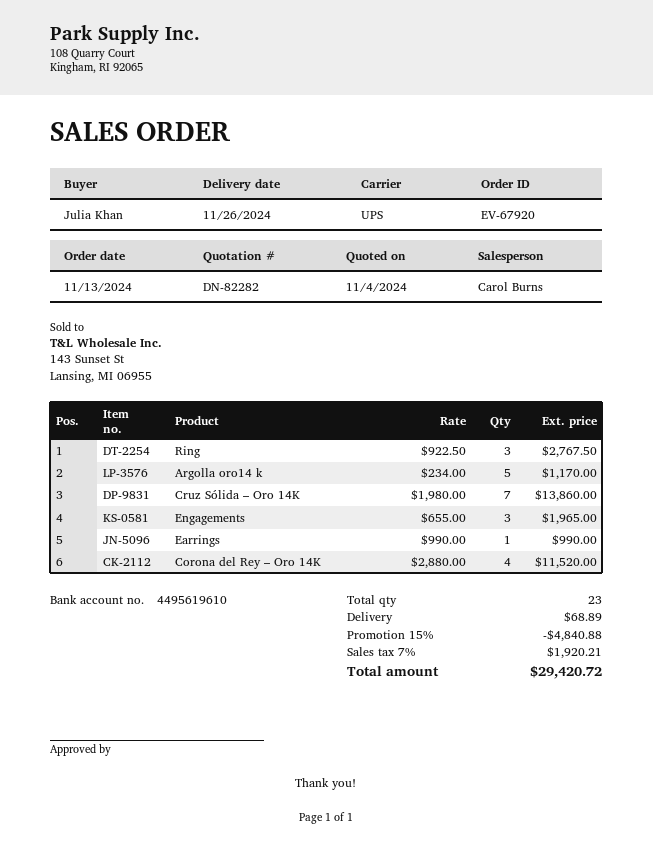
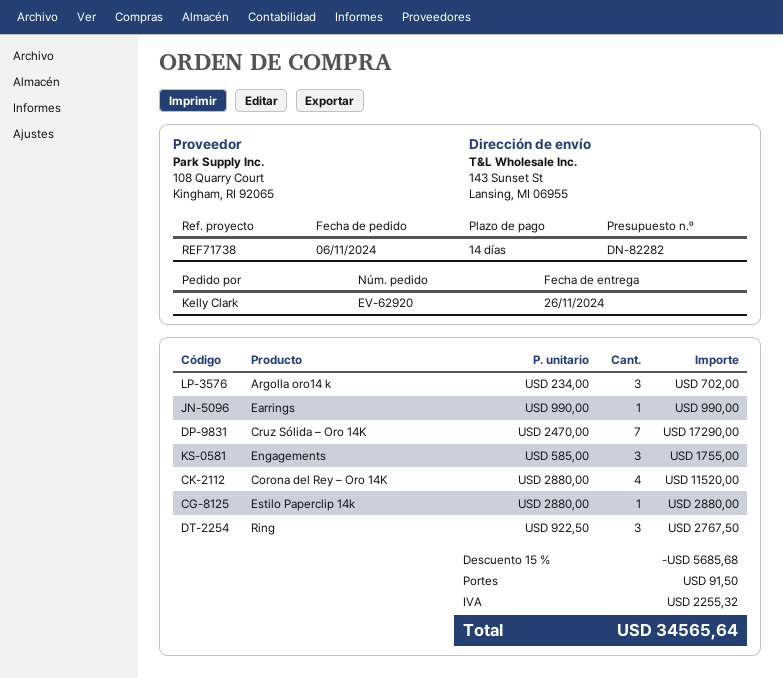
order number: EV-67920 -> EV-62920
order date: 2024-11-13 -> 2024-11-06
ordered by: Julia Khan -> Kelly Clark
Argolla oro14 k: 5 x 234.00 = 1170.00 -> 3 x 234.00 = 702.00
Cruz Sólida – Oro 14K: 7 x 1980.00 = 13860.00 -> 7 x 2470.00 = 17290.00
Engagements: 3 x 655.00 = 1965.00 -> 3 x 585.00 = 1755.00
Estilo Paperclip 14k: none -> 1 x 2880.00 = 2880.00
discount: 15% = 4840.88 -> 15% = 5685.68
shipping: 68.89 -> 91.50
tax: 1920.21 -> 2255.32
total: 29420.72 -> 34565.64

